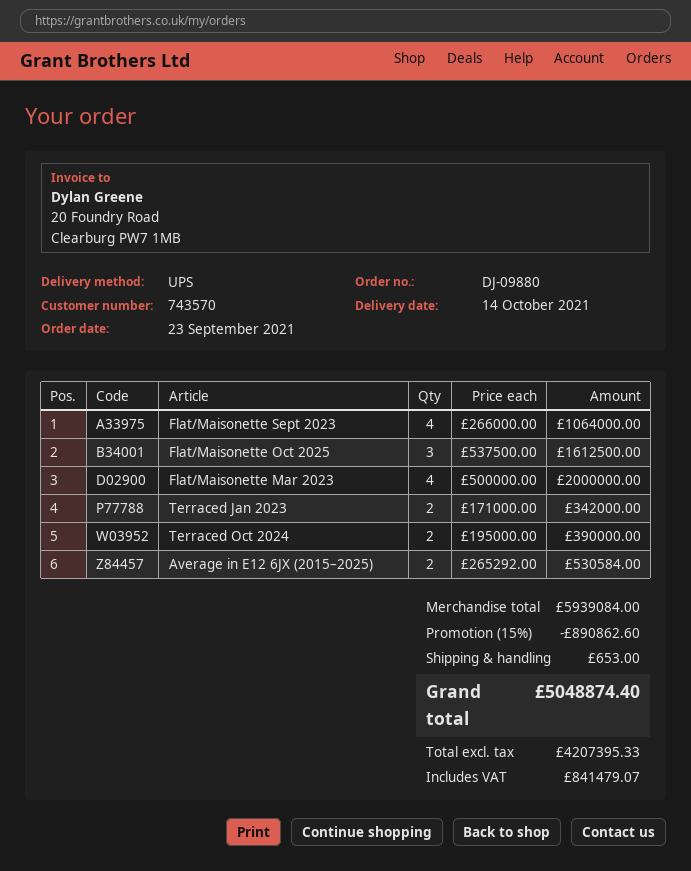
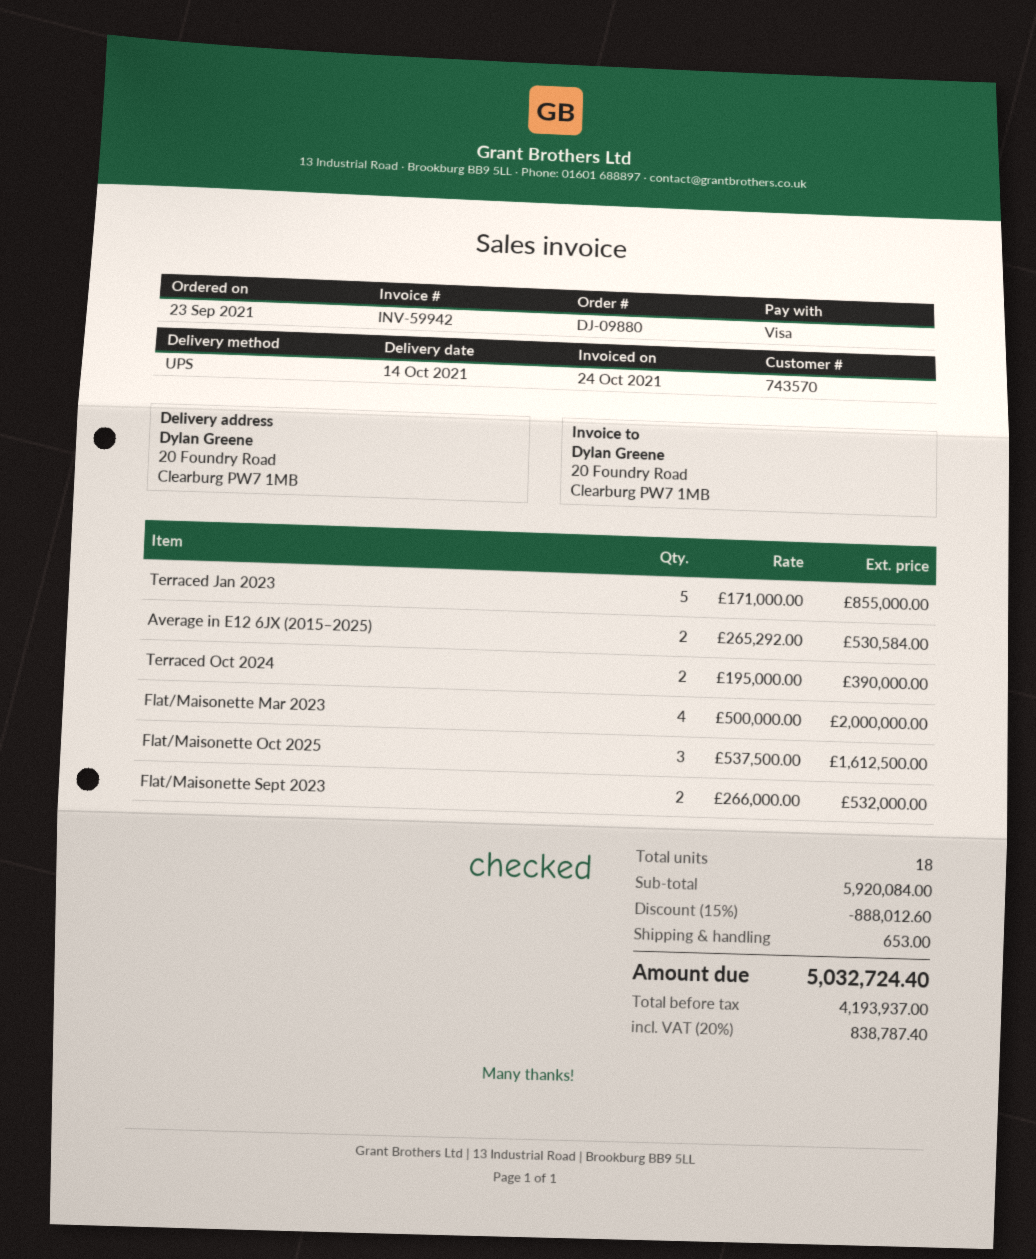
Flat/Maisonette Sept 2023: 4 x 266000.00 = 1064000.00 -> 2 x 266000.00 = 532000.00
Terraced Jan 2023: 2 x 171000.00 = 342000.00 -> 5 x 171000.00 = 855000.00
subtotal: 5939084.00 -> 5920084.00
discount: 15% = 890862.60 -> 15% = 888012.60
net: 4207395.33 -> 4193937.00
tax: 841479.07 -> 838787.40
total: 5048874.40 -> 5032724.40

